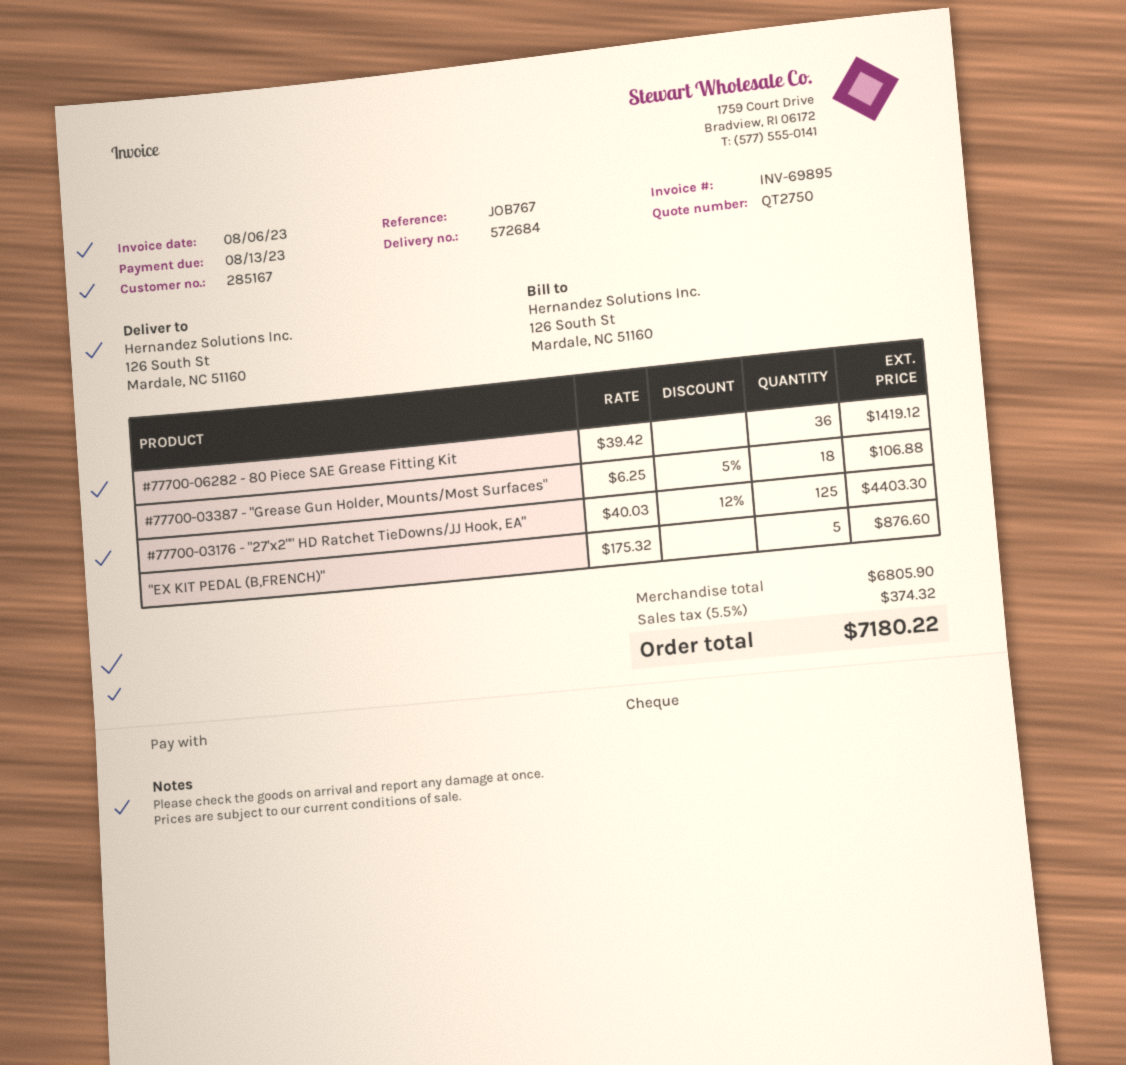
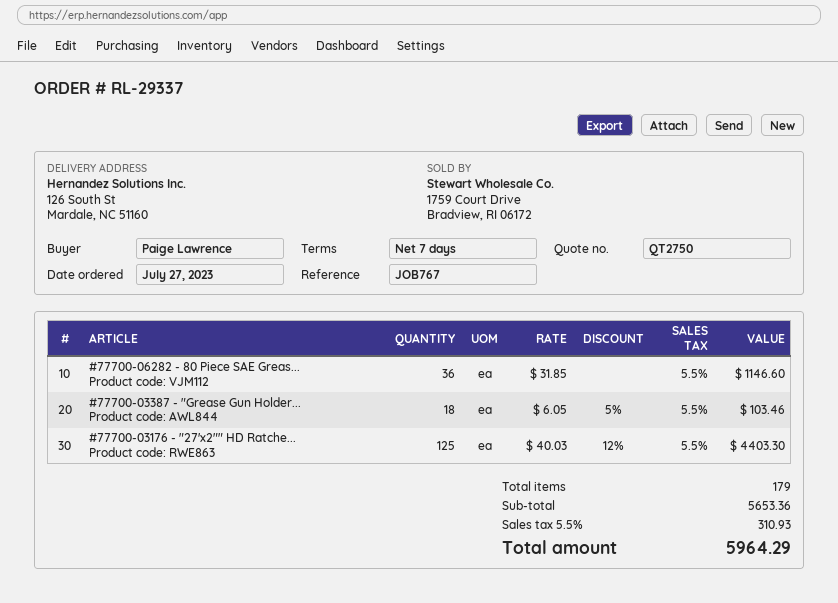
#77700-06282 - 80 Piece SAE Grease Fitting Kit: 36 x 39.42 = 1419.12 -> 36 x 31.85 = 1146.60
#77700-03387 - "Grease Gun Holder, Mounts/Most Surfaces": 18 x 6.25 - 5% = 106.88 -> 18 x 6.05 - 5% = 103.46
"EX KIT PEDAL (B,FRENCH)": 5 x 175.32 = 876.60 -> none
subtotal: 6805.90 -> 5653.36
tax: 5.5% = 374.32 -> 5.5% = 310.93
total: 7180.22 -> 5964.29

